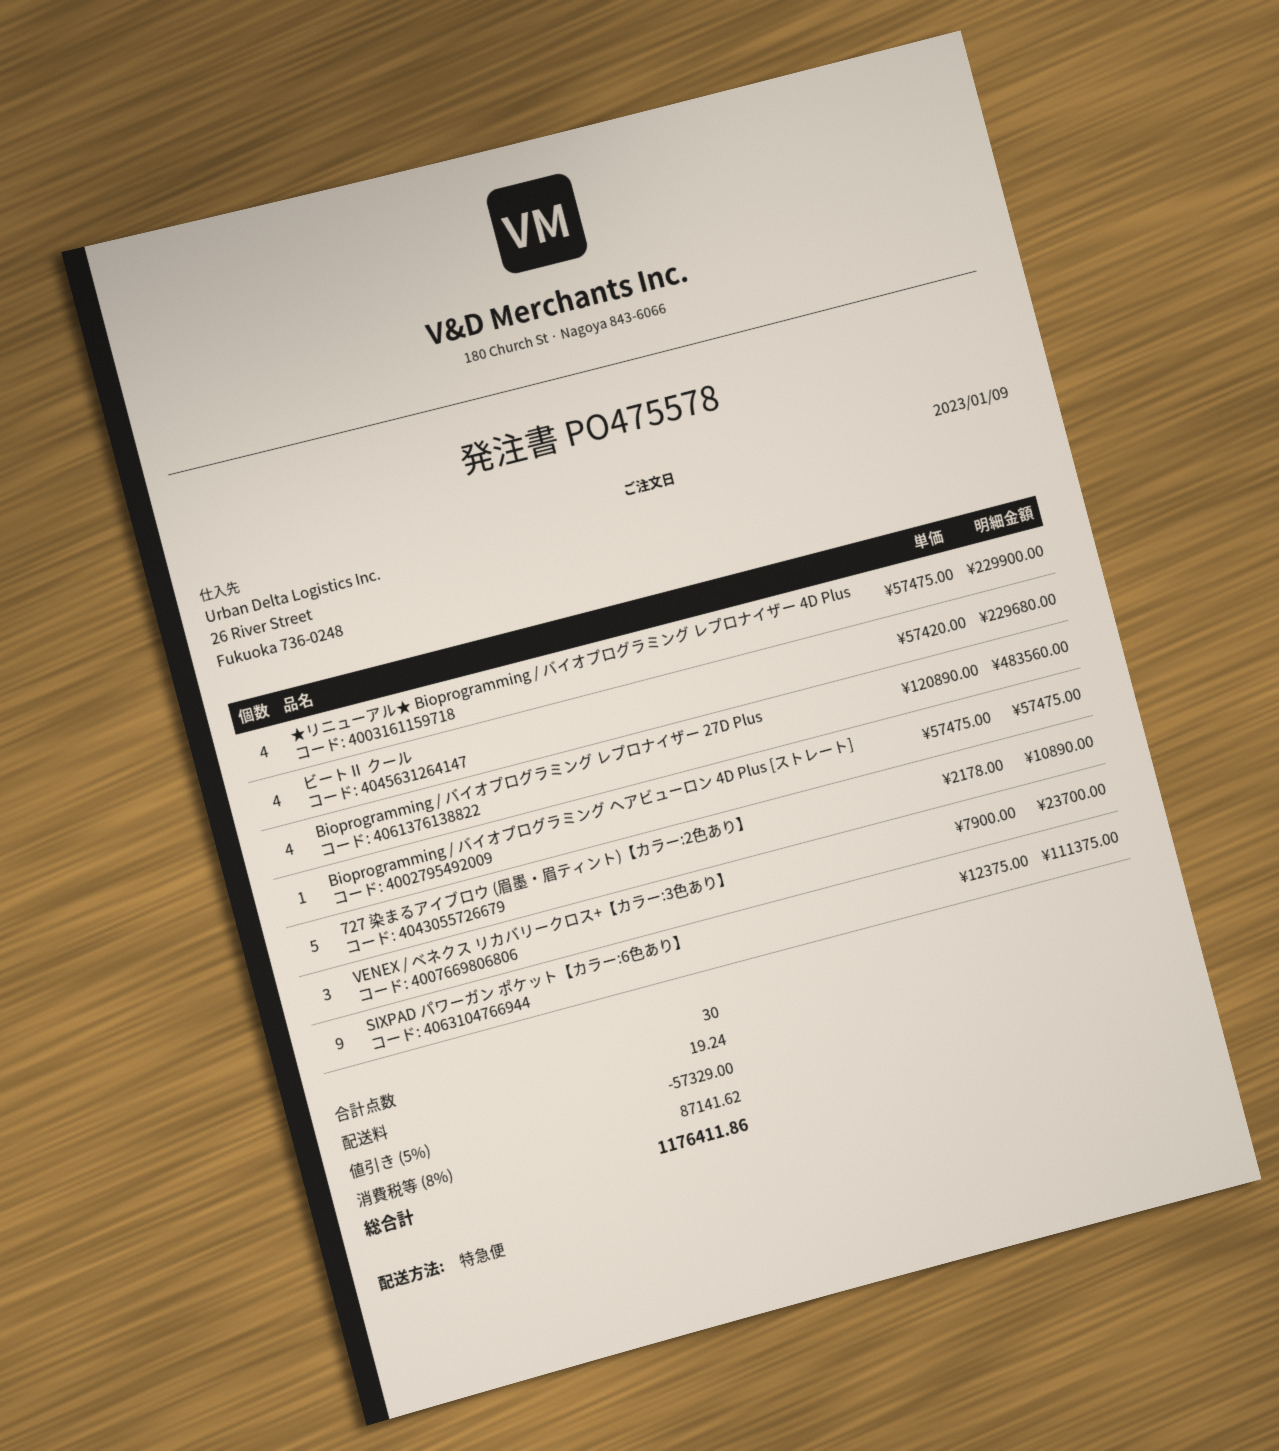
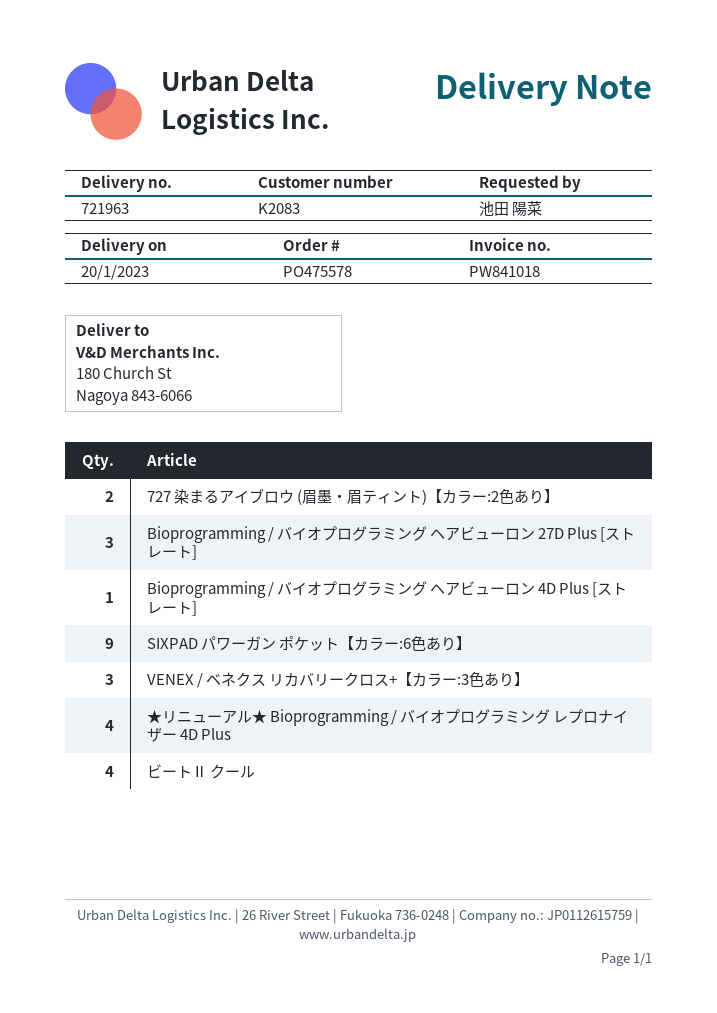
Bioprogramming / バイオプログラミング レプロナイザー 27D Plus: 4 -> none
727 染まるアイブロウ (眉墨・眉ティント)【カラー:2色あり】: 5 -> 2
Bioprogramming / バイオプログラミング ヘアビューロン 27D Plus [ストレート]: none -> 3

